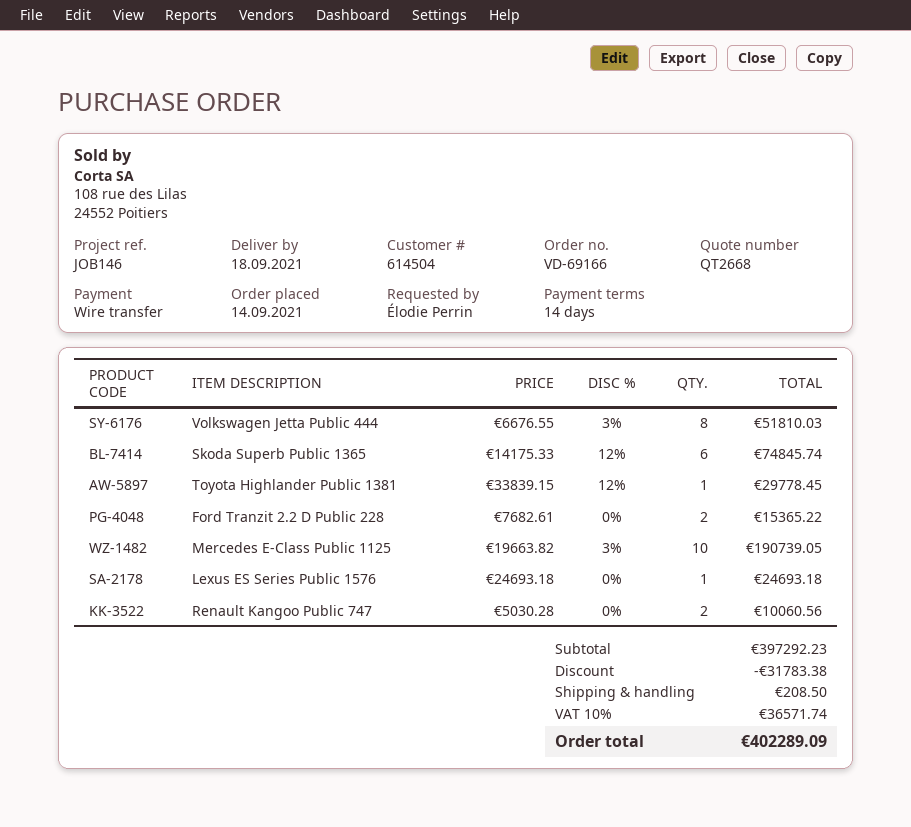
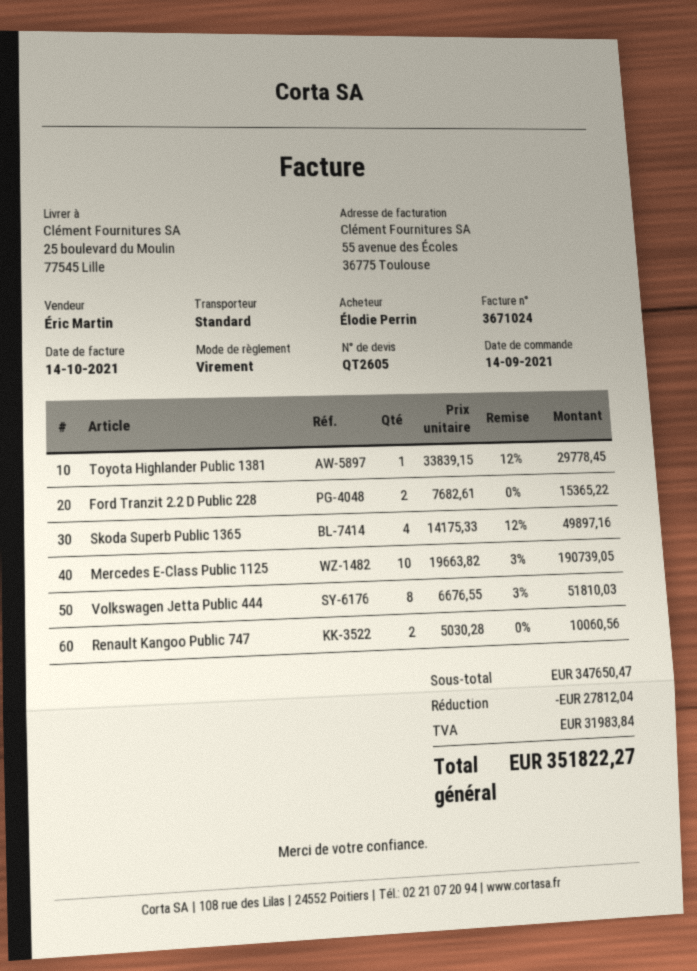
quote number: QT2668 -> QT2605
Skoda Superb Public 1365: 6 x 14175.33 - 12% = 74845.74 -> 4 x 14175.33 - 12% = 49897.16
Lexus ES Series Public 1576: 1 x 24693.18 = 24693.18 -> none
subtotal: 397292.23 -> 347650.47
discount: 31783.38 -> 27812.04
shipping: 208.50 -> none
tax: 36571.74 -> 31983.84
total: 402289.09 -> 351822.27

